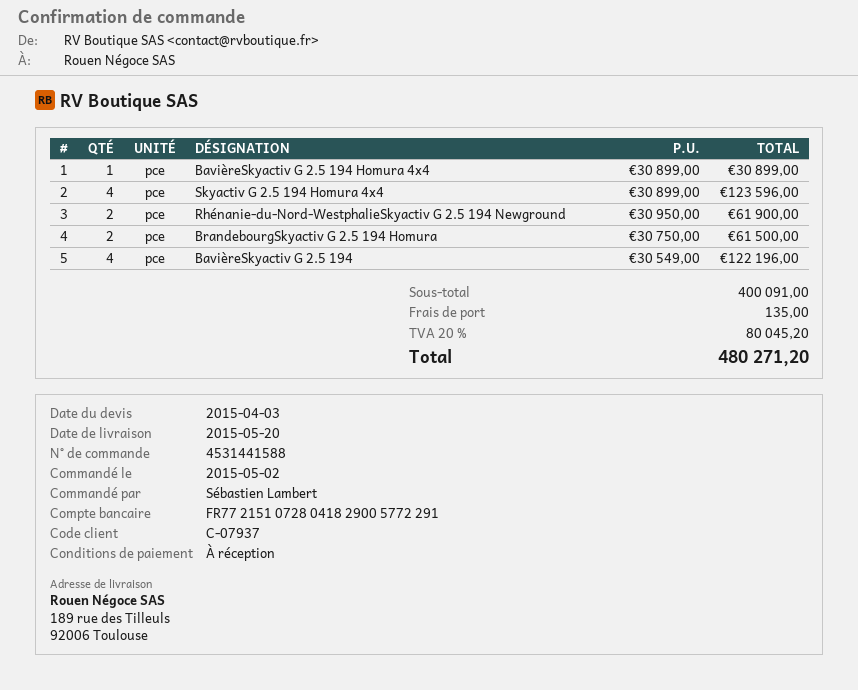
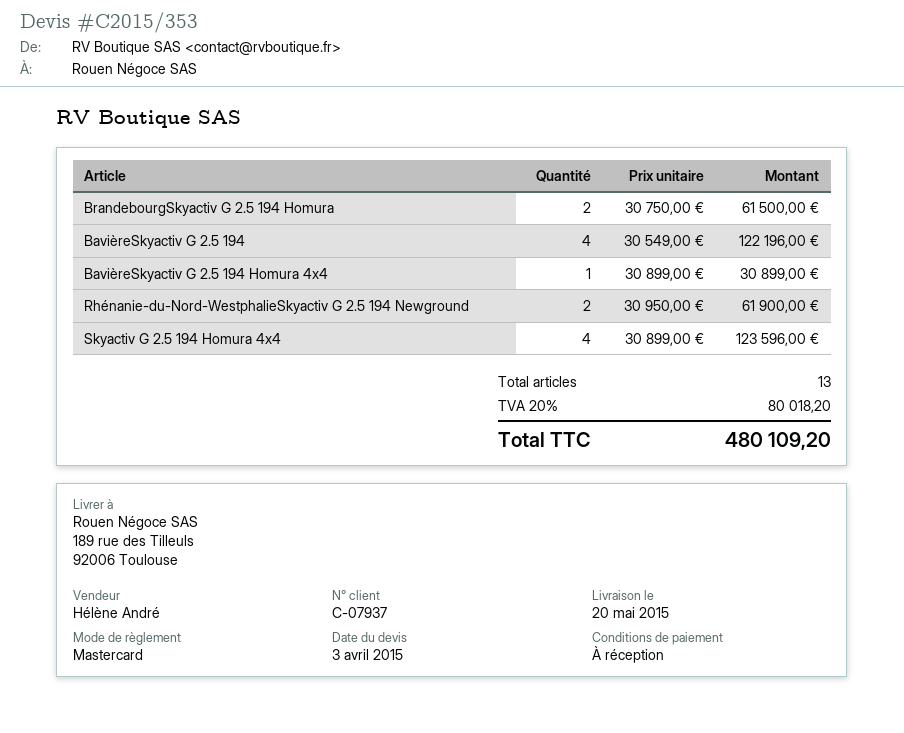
shipping: 135.00 -> none
tax: 20% = 80045.20 -> 20% = 80018.20
total: 480271.20 -> 480109.20

